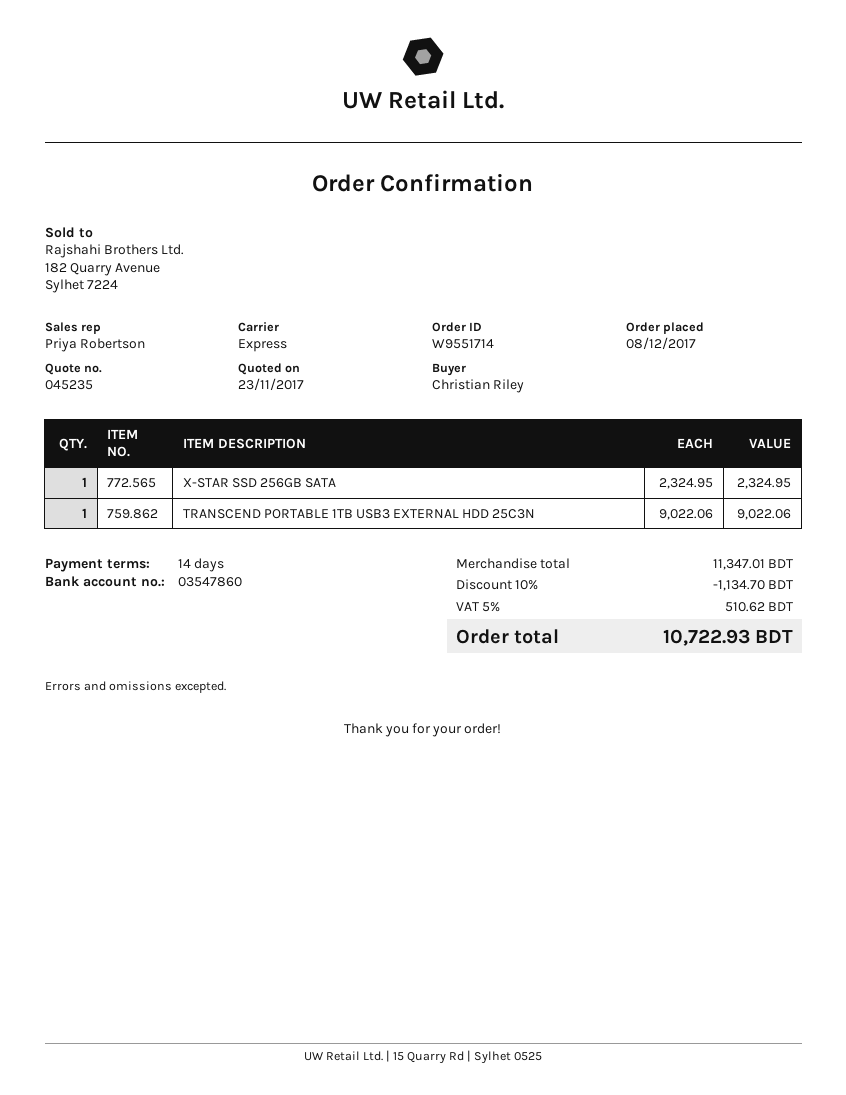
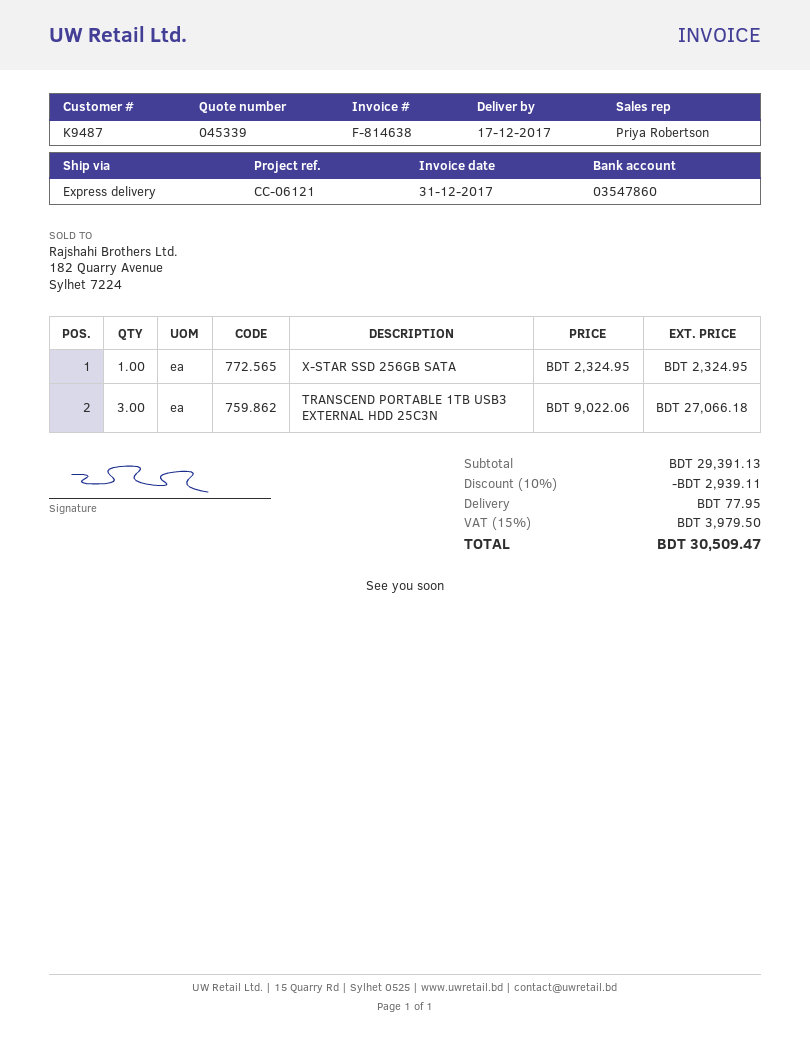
quote number: 045235 -> 045339
TRANSCEND PORTABLE 1TB USB3 EXTERNAL HDD 25C3N: 1 x 9022.06 = 9022.06 -> 3 x 9022.06 = 27066.18
subtotal: 11347.01 -> 29391.13
discount: 10% = 1134.70 -> 10% = 2939.11
shipping: none -> 77.95
tax: 5% = 510.62 -> 15% = 3979.50
total: 10722.93 -> 30509.47

